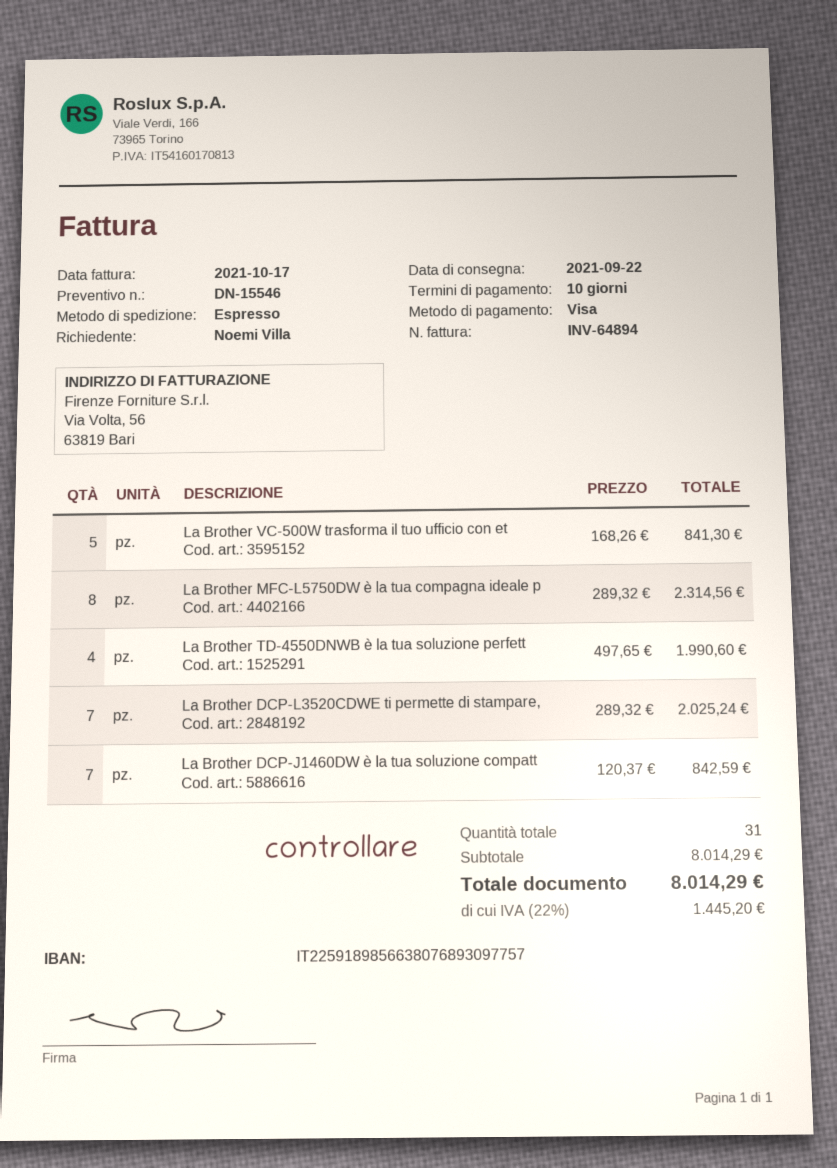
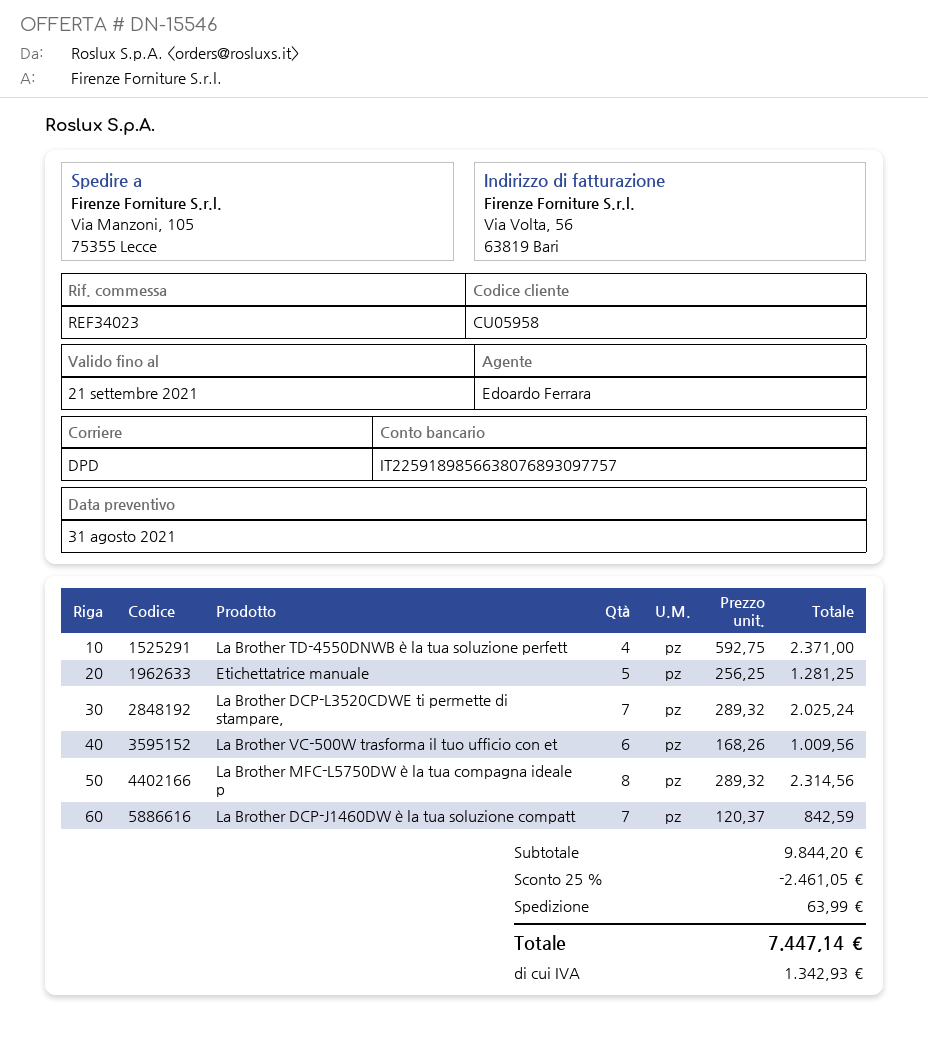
shipping method: express -> DPD
La Brother VC-500W trasforma il tuo ufficio con et: 5 x 168.26 = 841.30 -> 6 x 168.26 = 1009.56
La Brother TD-4550DNWB è la tua soluzione perfett: 4 x 497.65 = 1990.60 -> 4 x 592.75 = 2371.00
Etichettatrice manuale: none -> 5 x 256.25 = 1281.25
subtotal: 8014.29 -> 9844.20
discount: none -> 25% = 2461.05
shipping: none -> 63.99
tax: 1445.20 -> 1342.93
total: 8014.29 -> 7447.14

